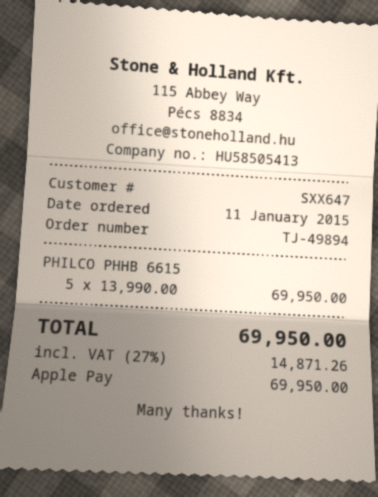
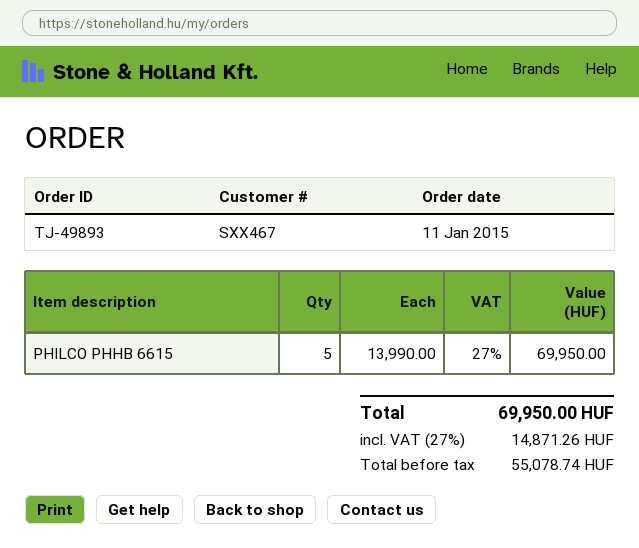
order number: TJ-49894 -> TJ-49893
customer number: SXX647 -> SXX467

